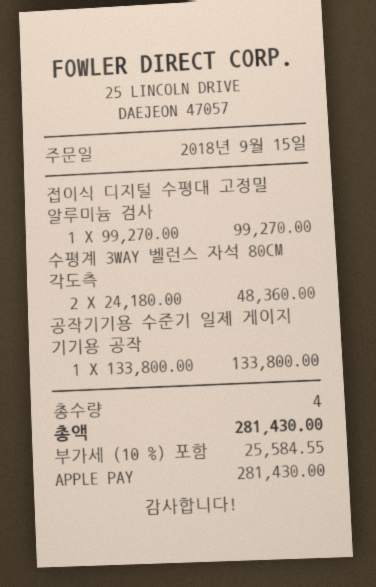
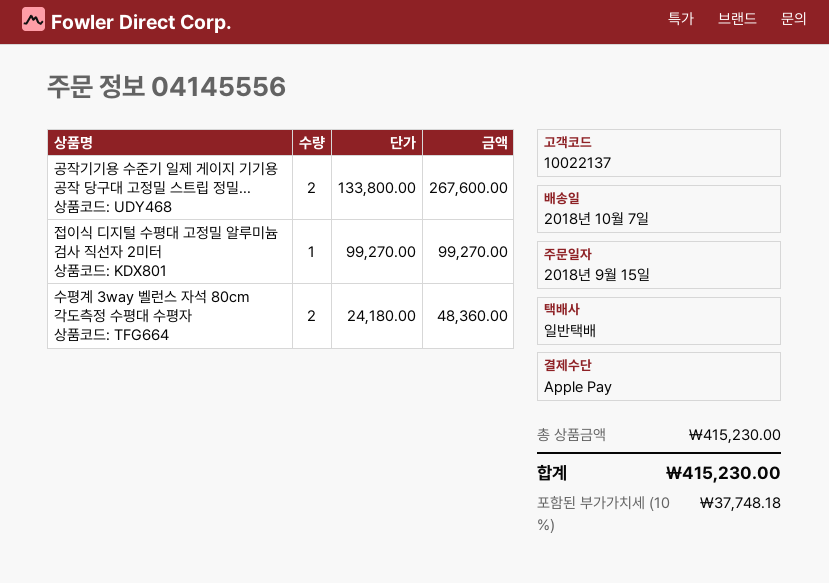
공작기기용 수준기 일제 게이지 기기용 공작: 1 x 133800.00 = 133800.00 -> 2 x 133800.00 = 267600.00
tax: 10% = 25584.55 -> 10% = 37748.18
total: 281430.00 -> 415230.00

